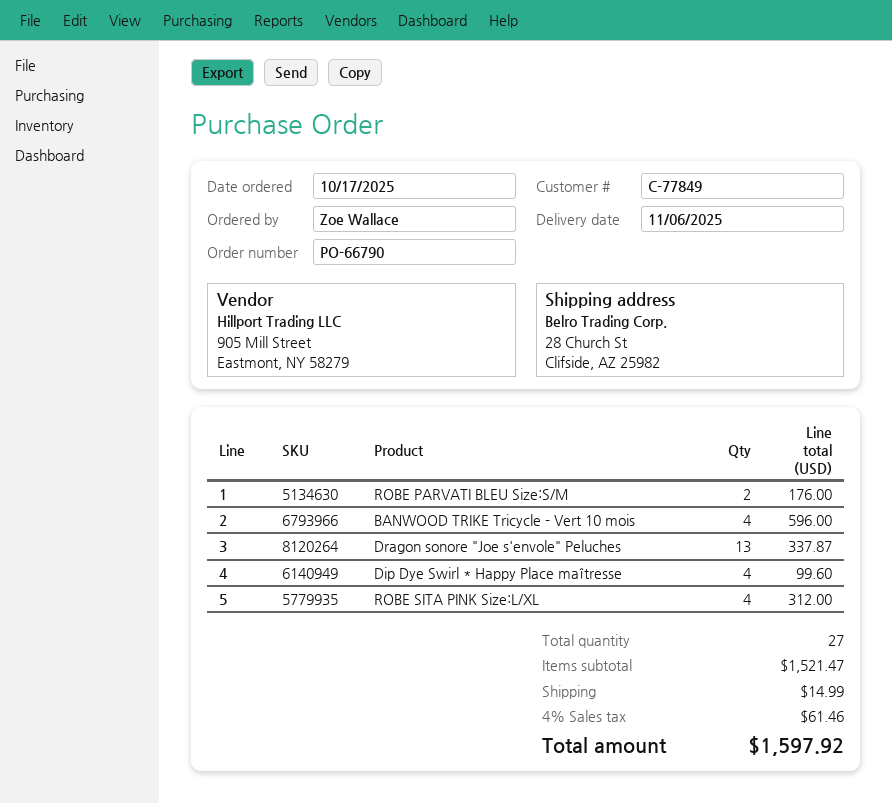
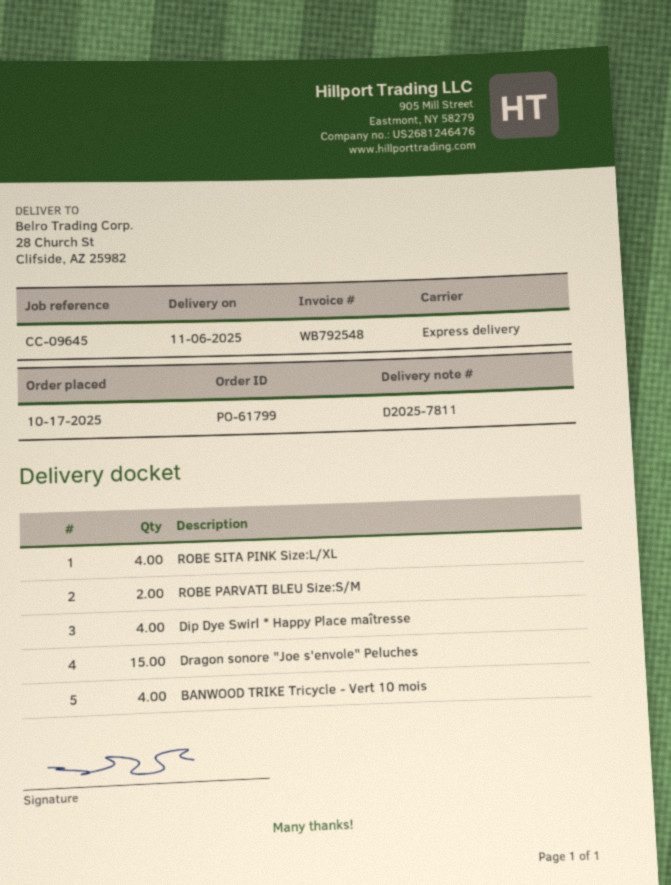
order number: PO-66790 -> PO-61799
Dragon sonore "Joe s'envole" Peluches: 13 -> 15

